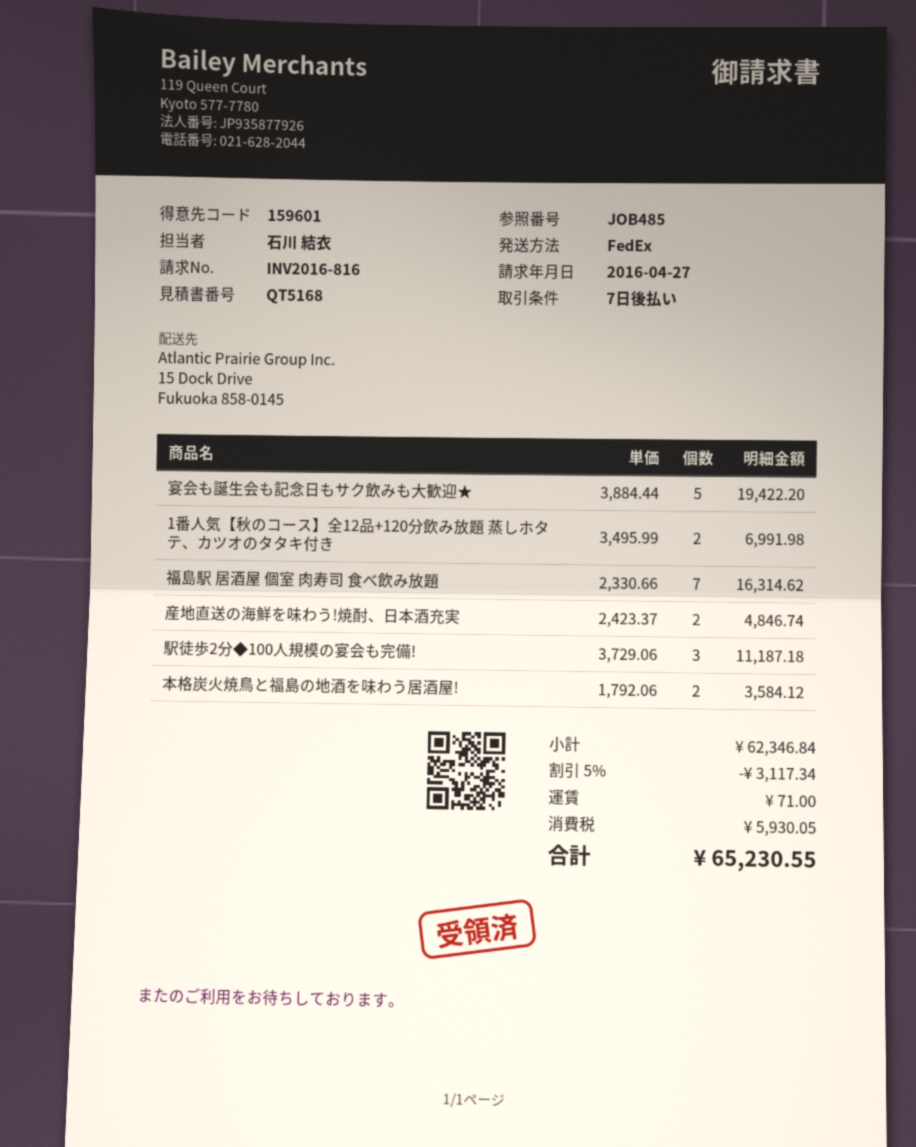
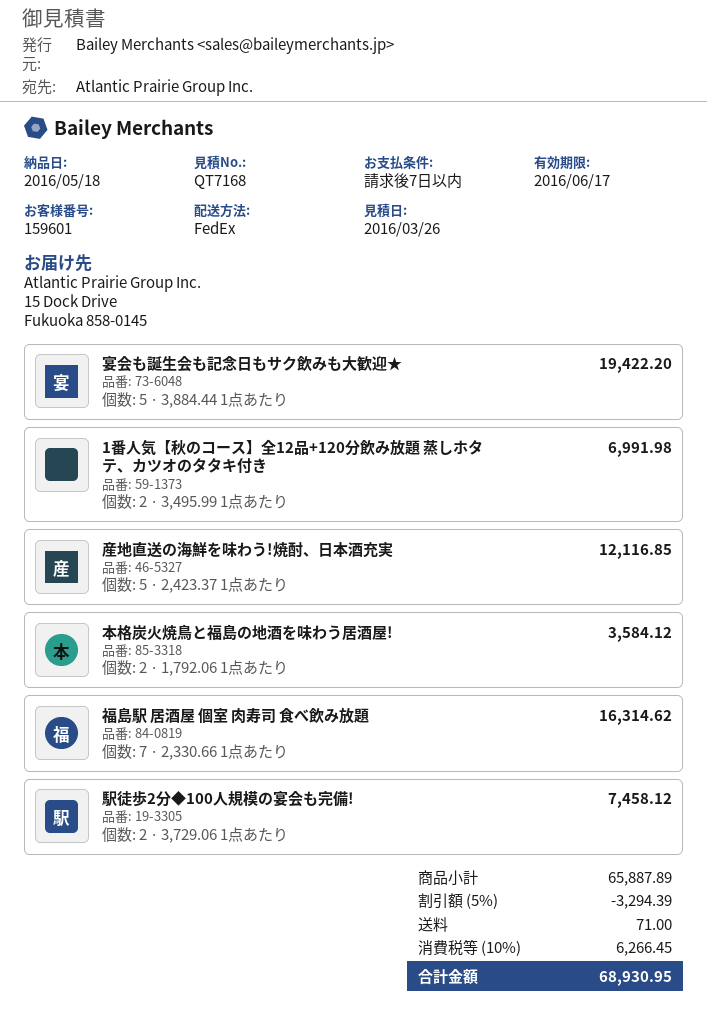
quote number: QT5168 -> QT7168
産地直送の海鮮を味わう!焼酎、日本酒充実: 2 x 2423.37 = 4846.74 -> 5 x 2423.37 = 12116.85
駅徒歩2分◆100人規模の宴会も完備!: 3 x 3729.06 = 11187.18 -> 2 x 3729.06 = 7458.12
subtotal: 62346.84 -> 65887.89
discount: 5% = 3117.34 -> 5% = 3294.39
tax: 5930.05 -> 6266.45
total: 65230.55 -> 68930.95

